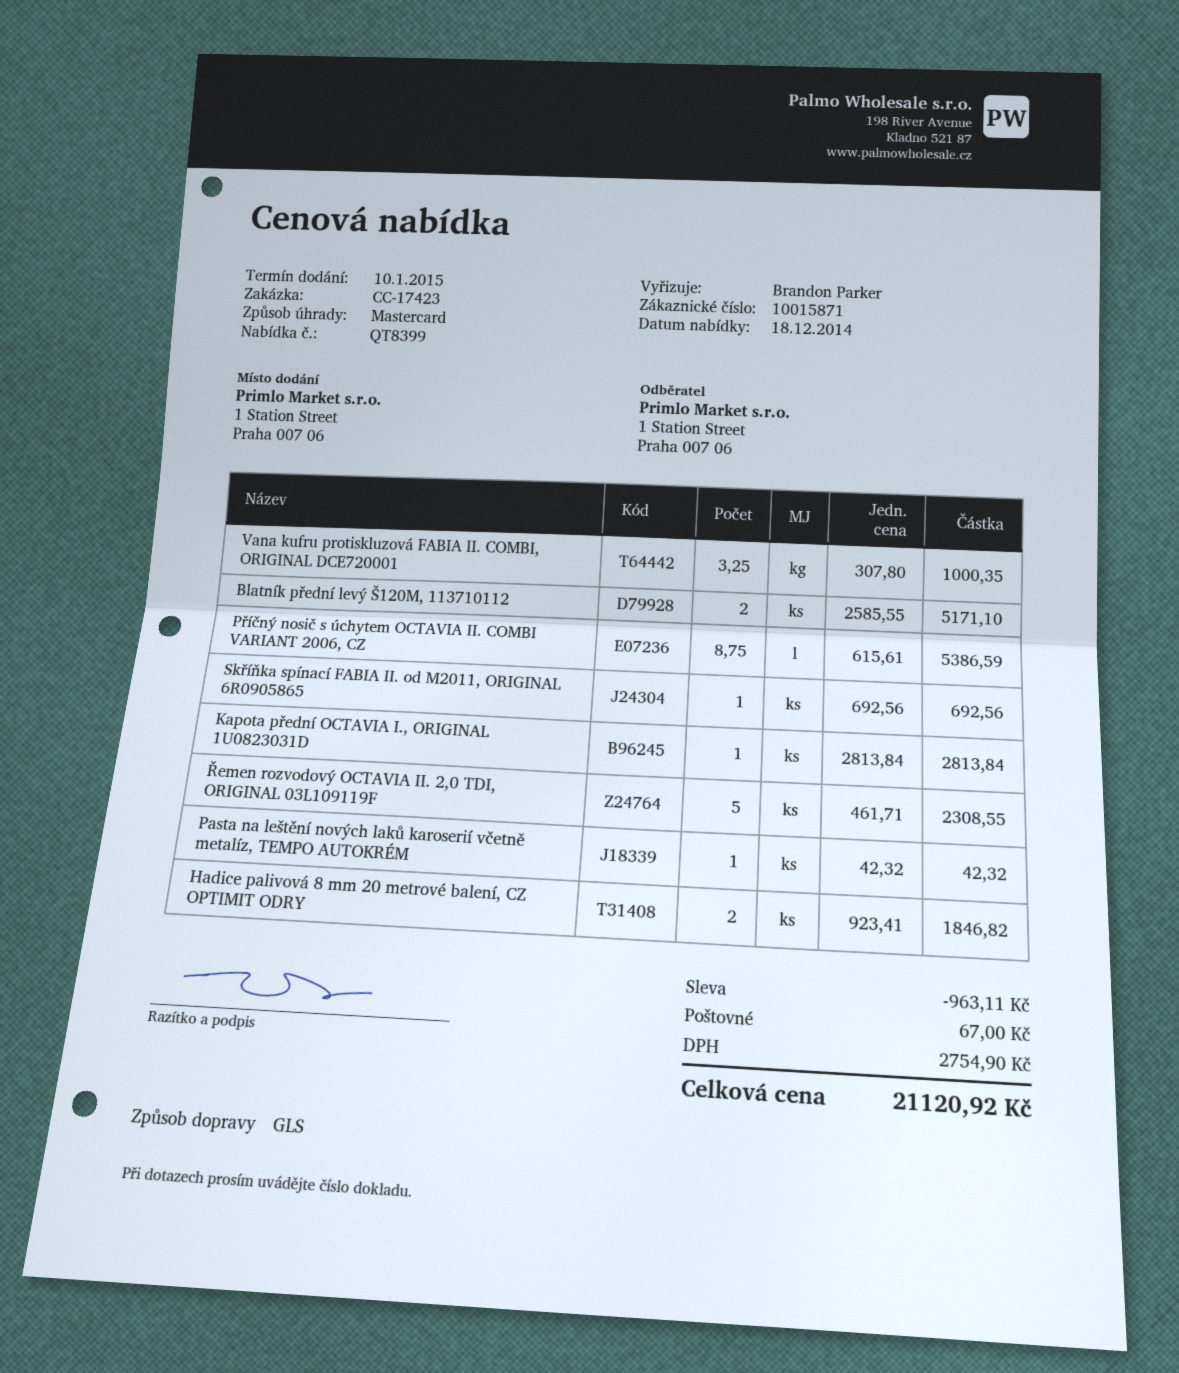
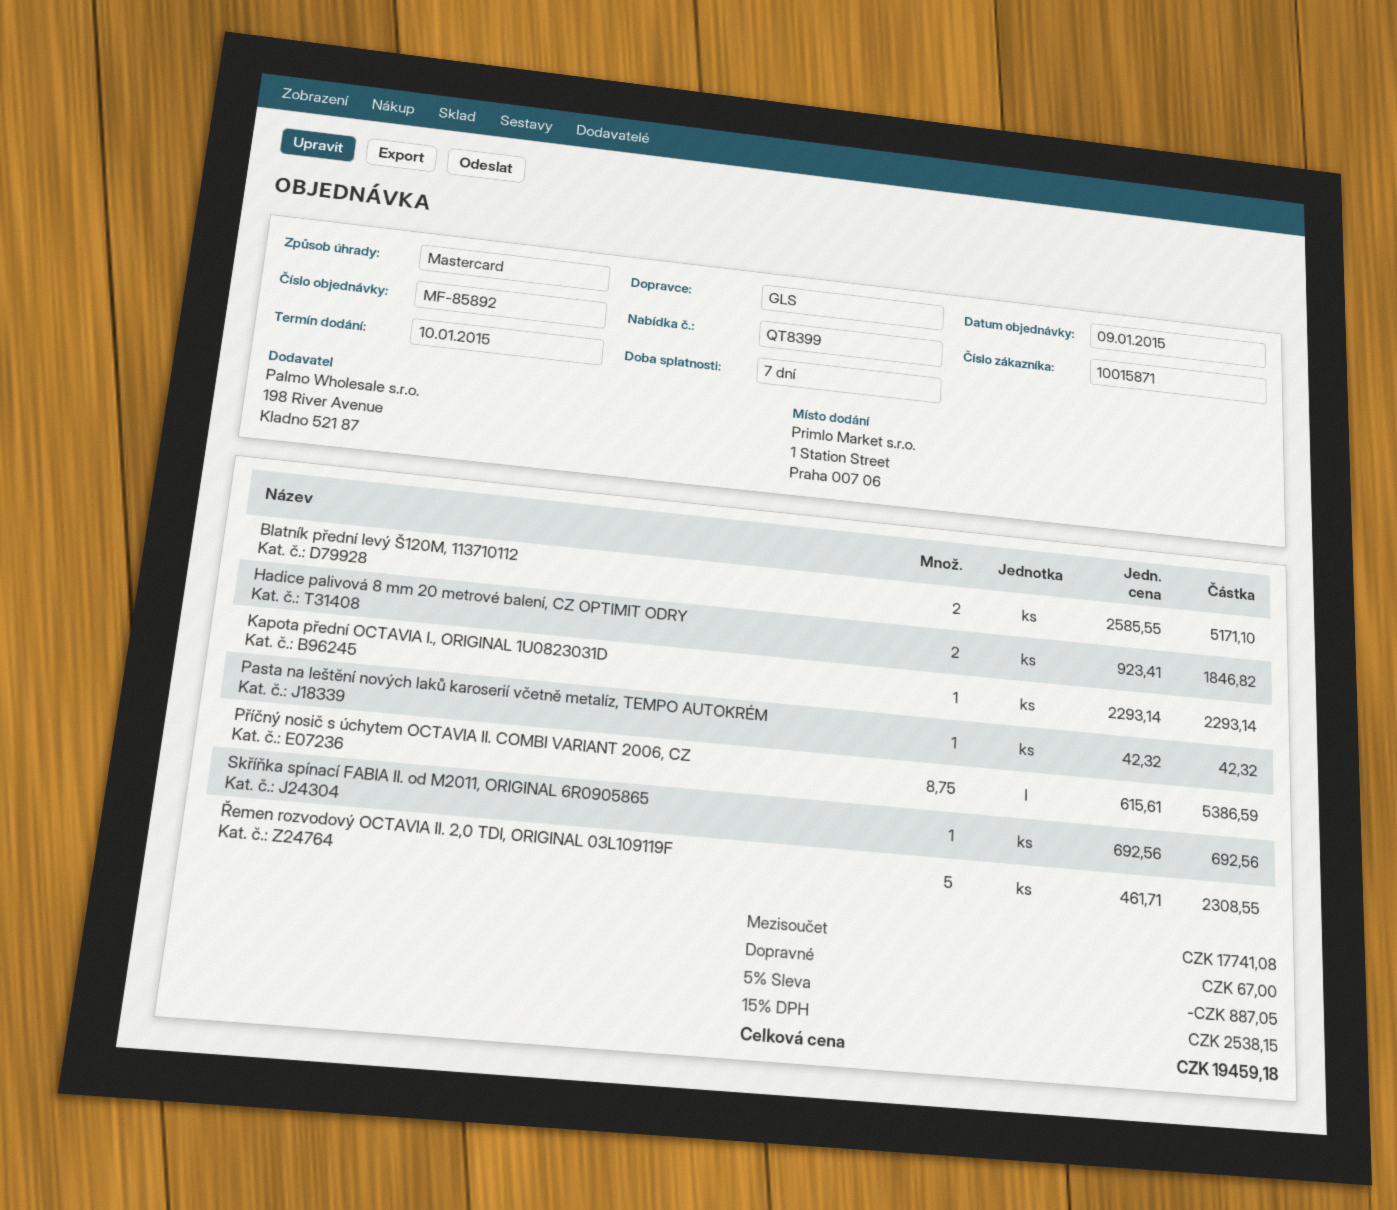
Vana kufru protiskluzová FABIA II. COMBI, ORIGINAL DCE720001: 3.25 x 307.80 = 1000.35 -> none
Kapota přední OCTAVIA I., ORIGINAL 1U0823031D: 1 x 2813.84 = 2813.84 -> 1 x 2293.14 = 2293.14
discount: 963.11 -> 887.05
tax: 2754.90 -> 2538.15
total: 21120.92 -> 19459.18

